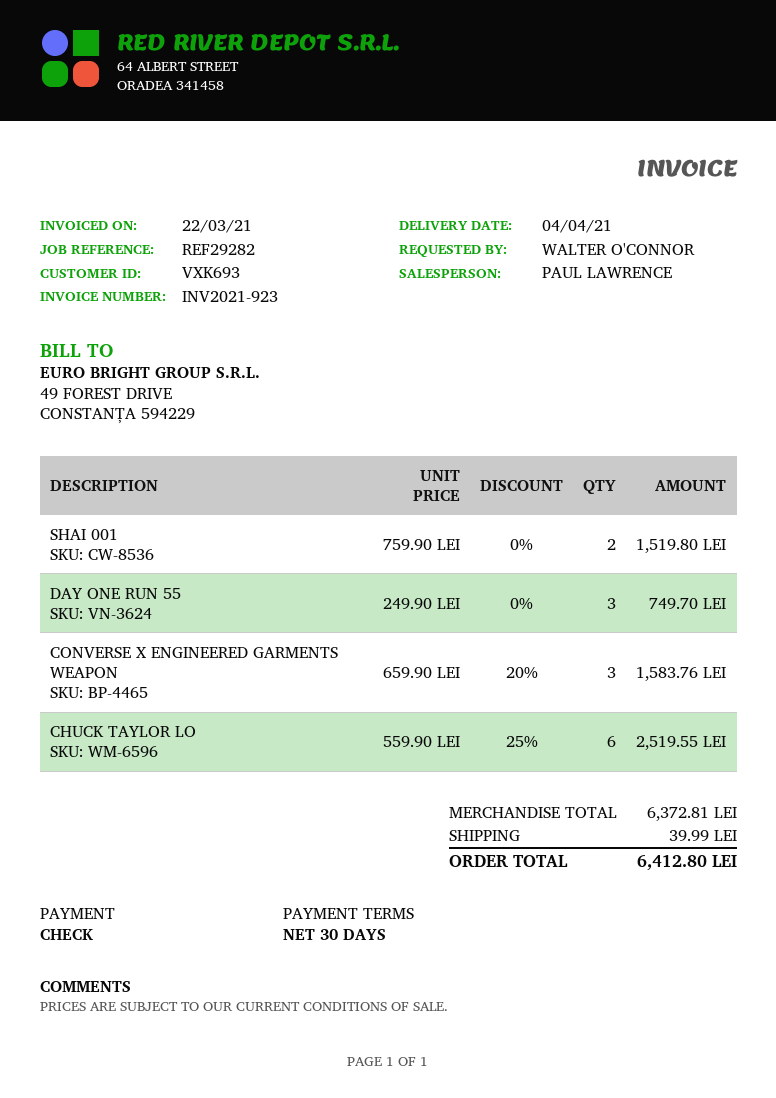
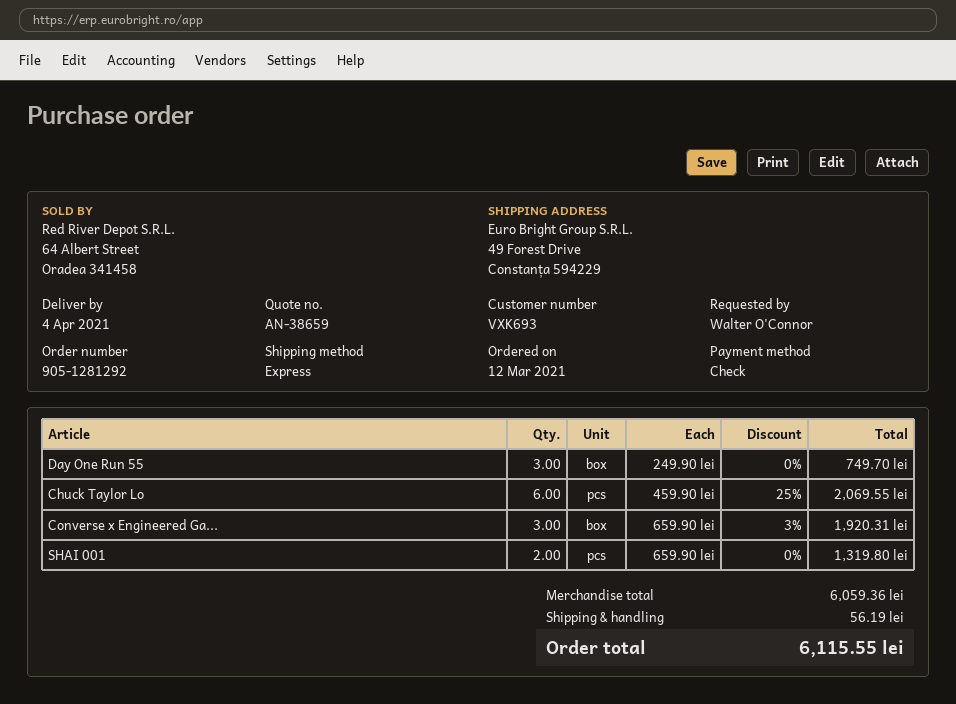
SHAI 001: 2 x 759.90 = 1519.80 -> 2 x 659.90 = 1319.80
CONVERSE X ENGINEERED GARMENTS WEAPON: 3 x 659.90 - 20% = 1583.76 -> 3 x 659.90 - 3% = 1920.31
CHUCK TAYLOR LO: 6 x 559.90 - 25% = 2519.55 -> 6 x 459.90 - 25% = 2069.55
subtotal: 6372.81 -> 6059.36
shipping: 39.99 -> 56.19
total: 6412.80 -> 6115.55

